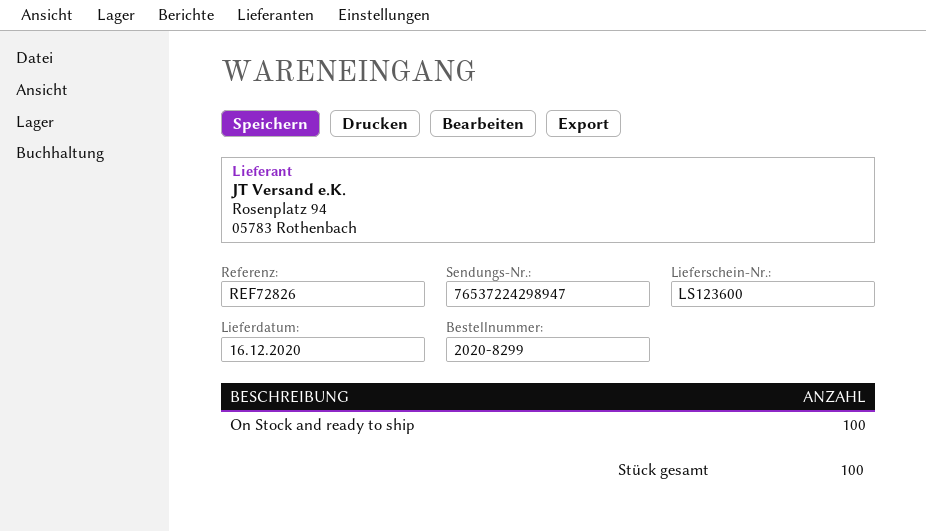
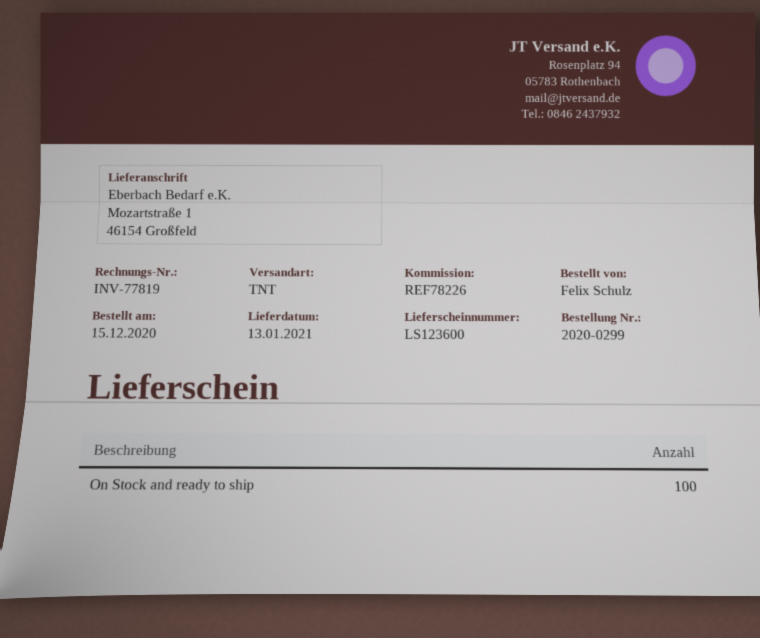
order number: 2020-8299 -> 2020-0299
delivery date: 2020-12-16 -> 2021-01-13
reference: REF72826 -> REF78226

